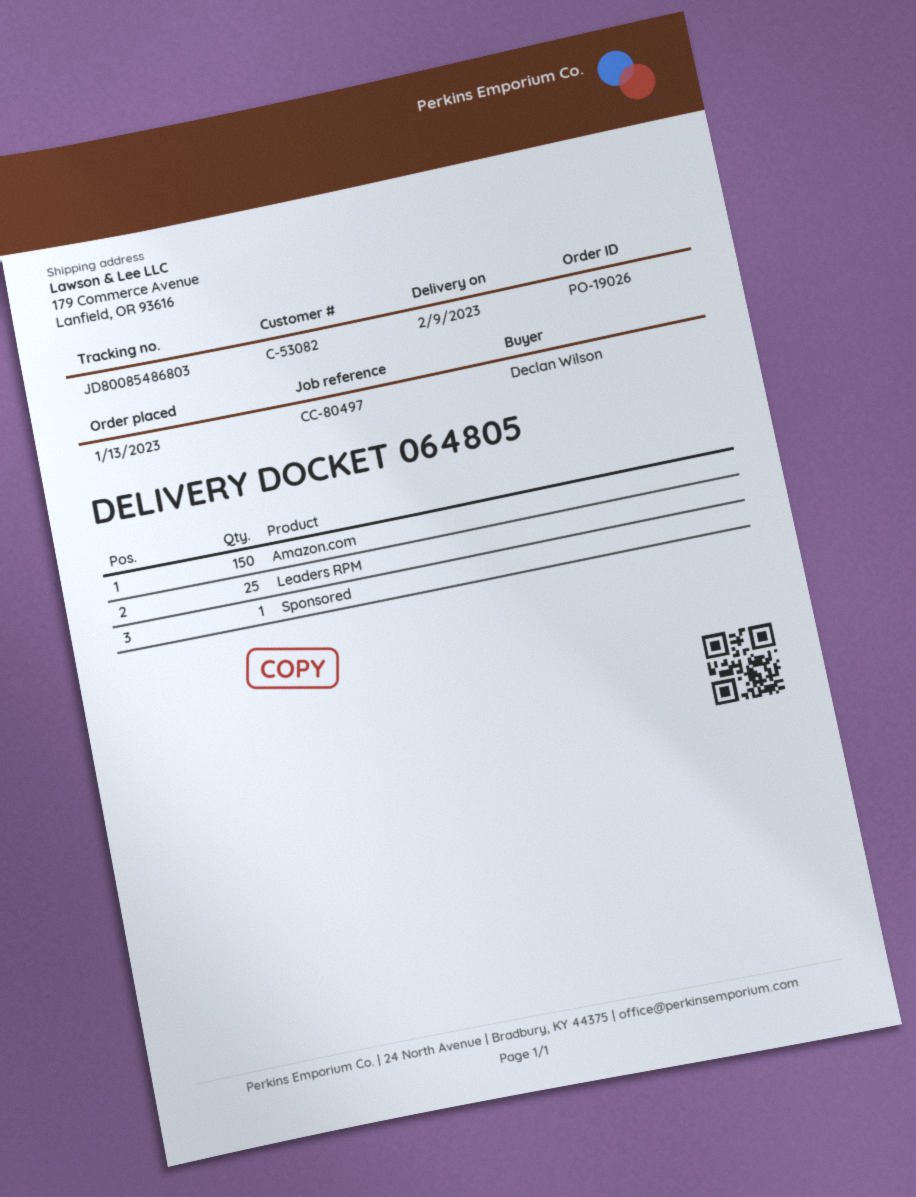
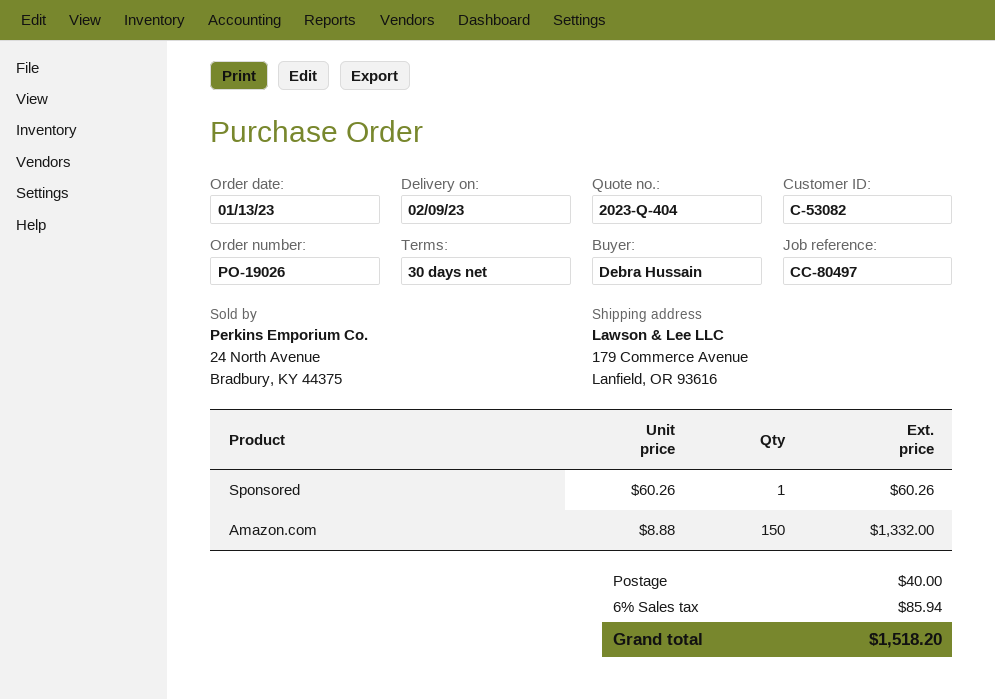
ordered by: Declan Wilson -> Debra Hussain
Leaders RPM: 25 -> none

